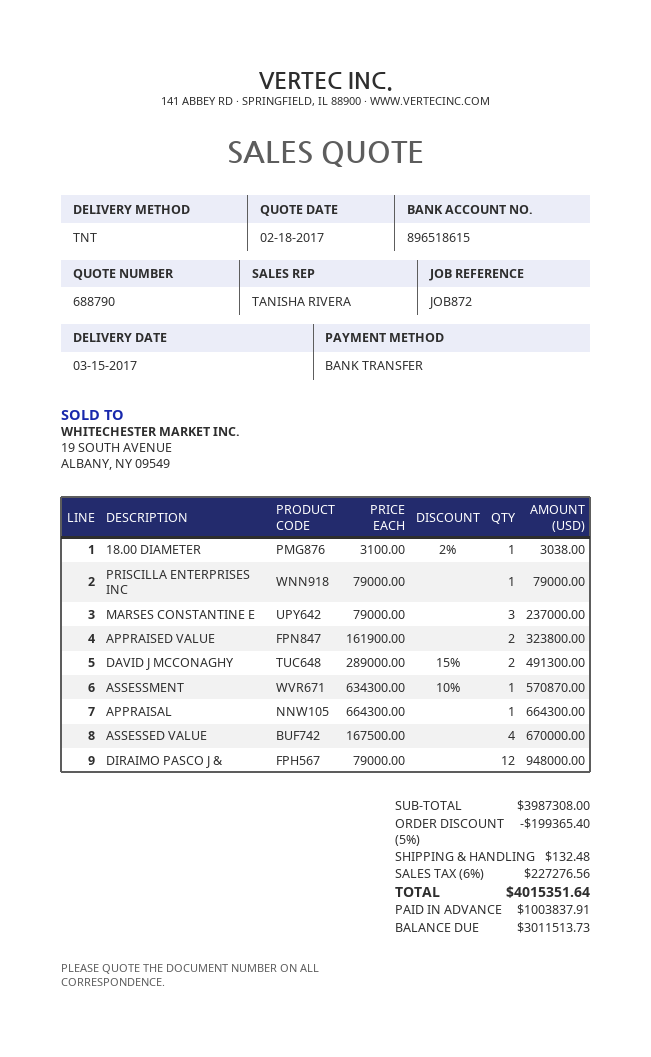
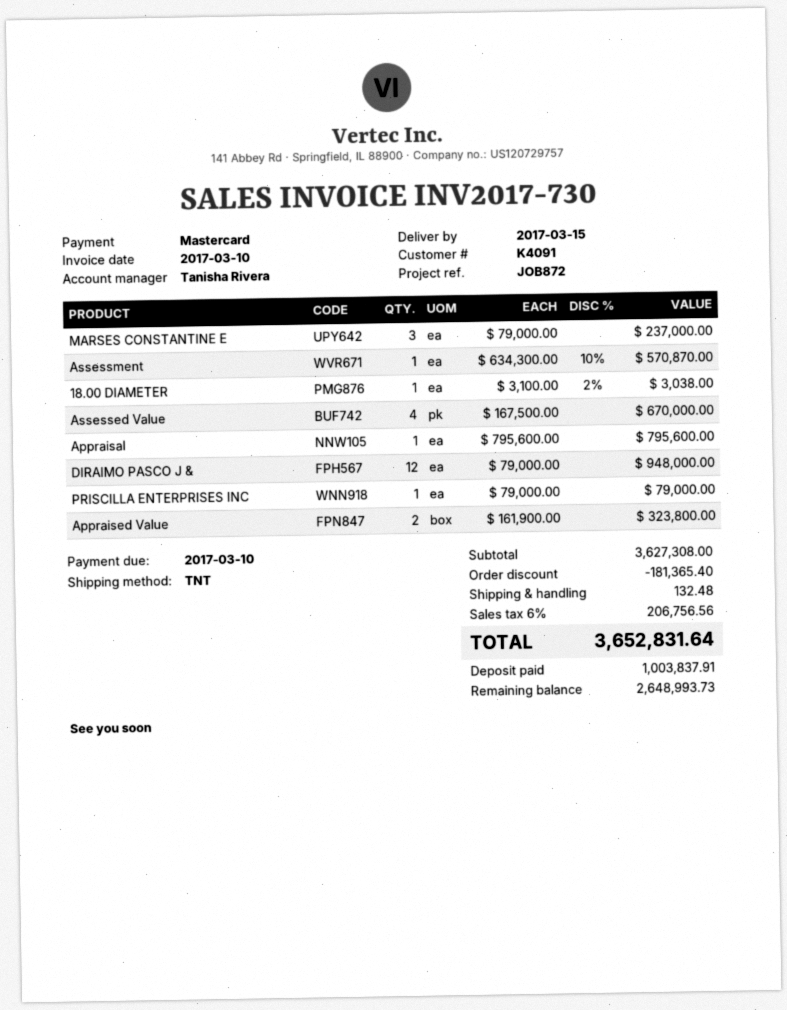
payment method: bank transfer -> Mastercard
DAVID J MCCONAGHY: 2 x 289000.00 - 15% = 491300.00 -> none
APPRAISAL: 1 x 664300.00 = 664300.00 -> 1 x 795600.00 = 795600.00
subtotal: 3987308.00 -> 3627308.00
discount: 199365.40 -> 181365.40
tax: 6% = 227276.56 -> 6% = 206756.56
total: 4015351.64 -> 3652831.64
balance: 3011513.73 -> 2648993.73

